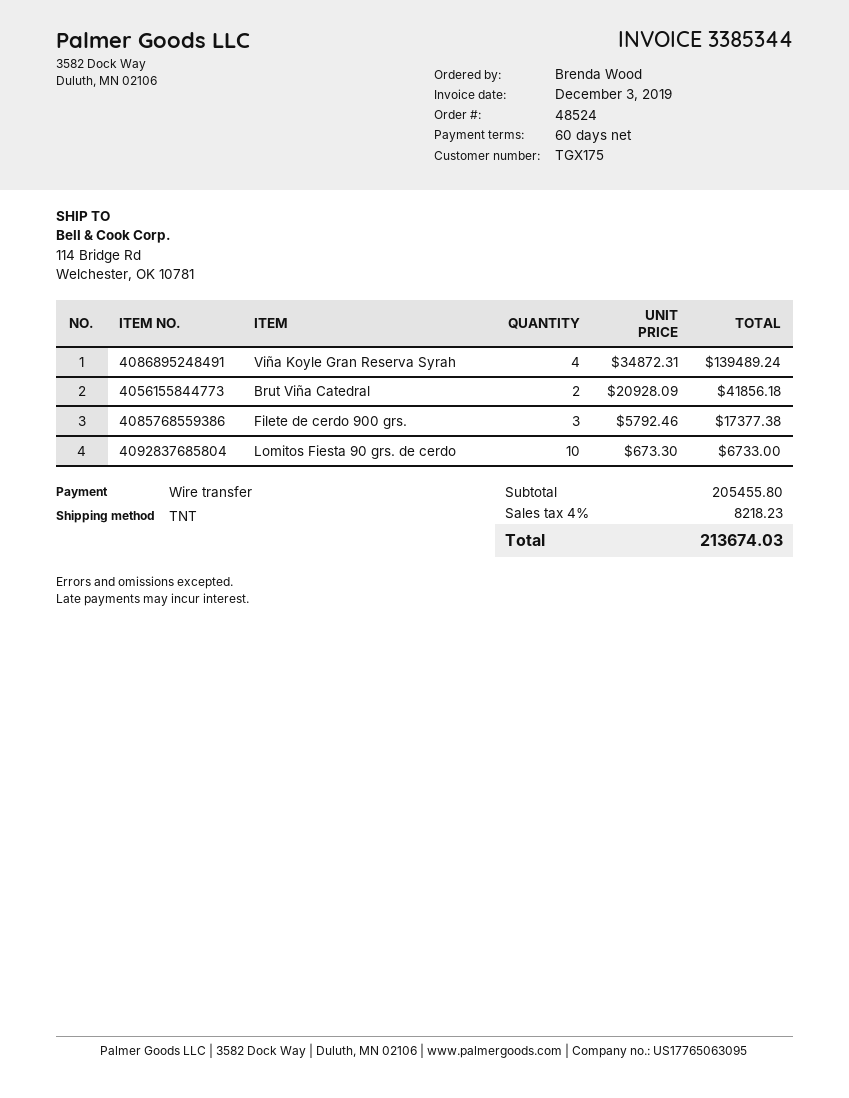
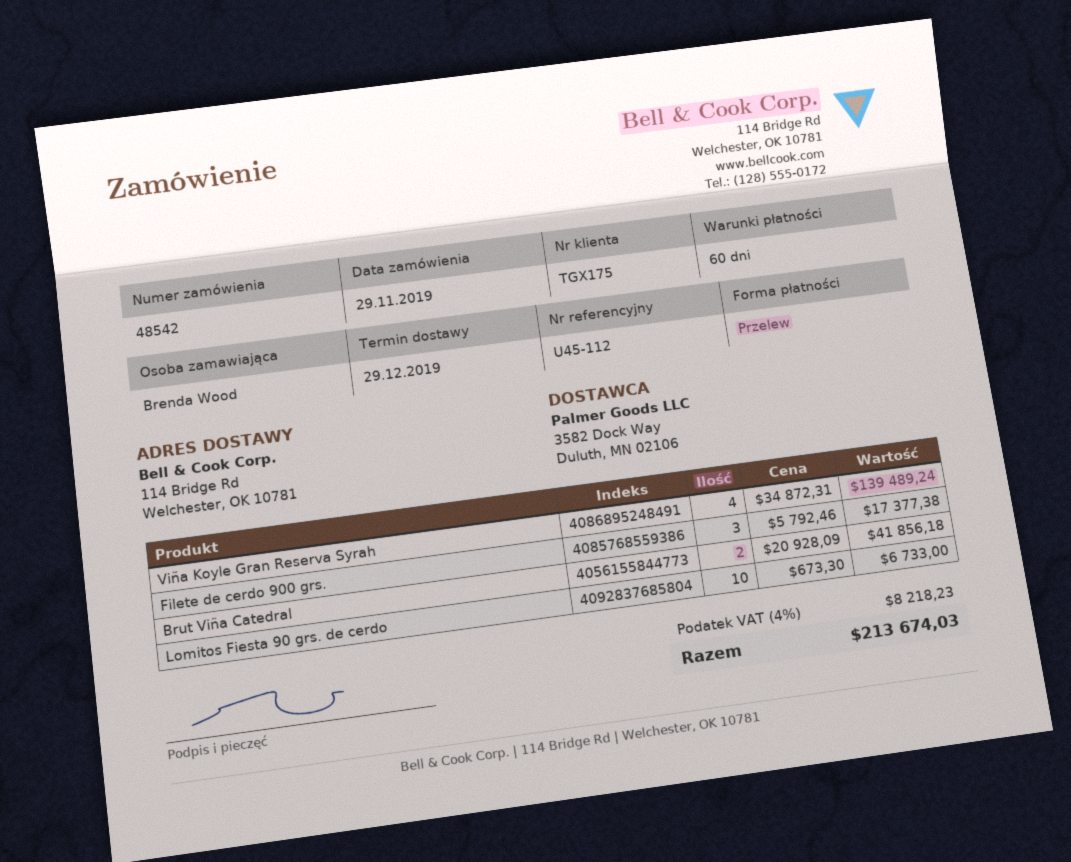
order number: 48524 -> 48542

